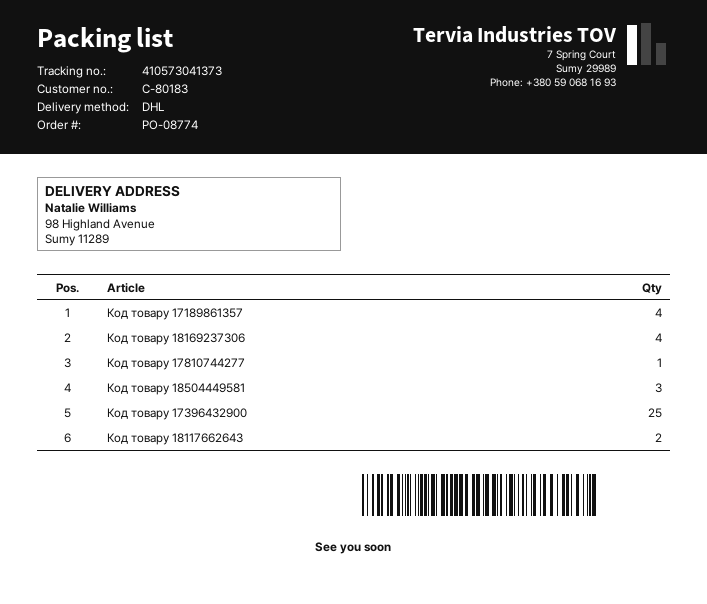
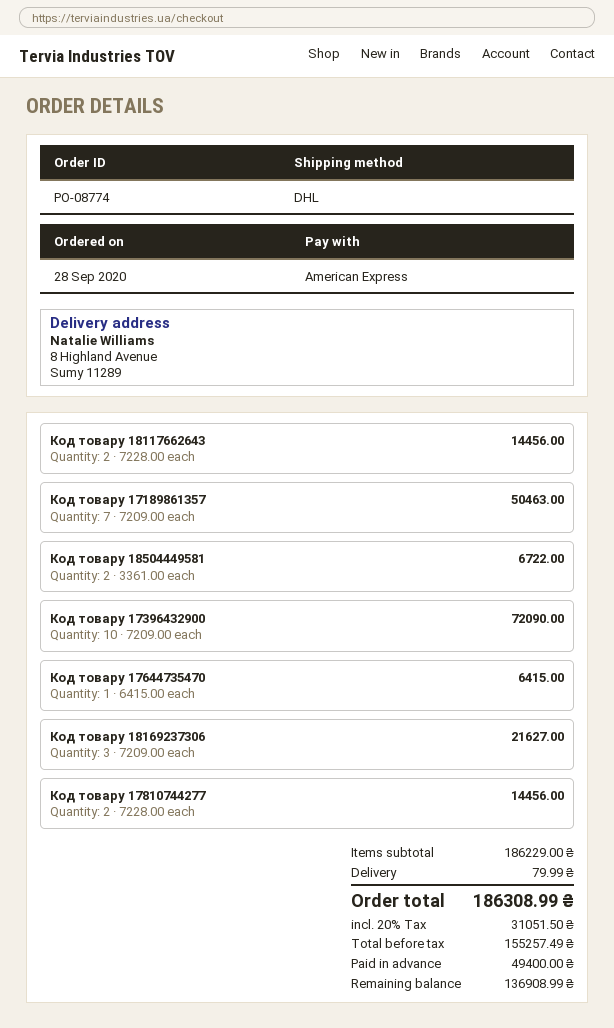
ship to: 98 Highland Avenue, Sumy 11289 -> 8 Highland Avenue, Sumy 11289
Код товару 17189861357: 4 -> 7
Код товару 18169237306: 4 -> 3
Код товару 17810744277: 1 -> 2
Код товару 18504449581: 3 -> 2
Код товару 17396432900: 25 -> 10
Код товару 17644735470: none -> 1

